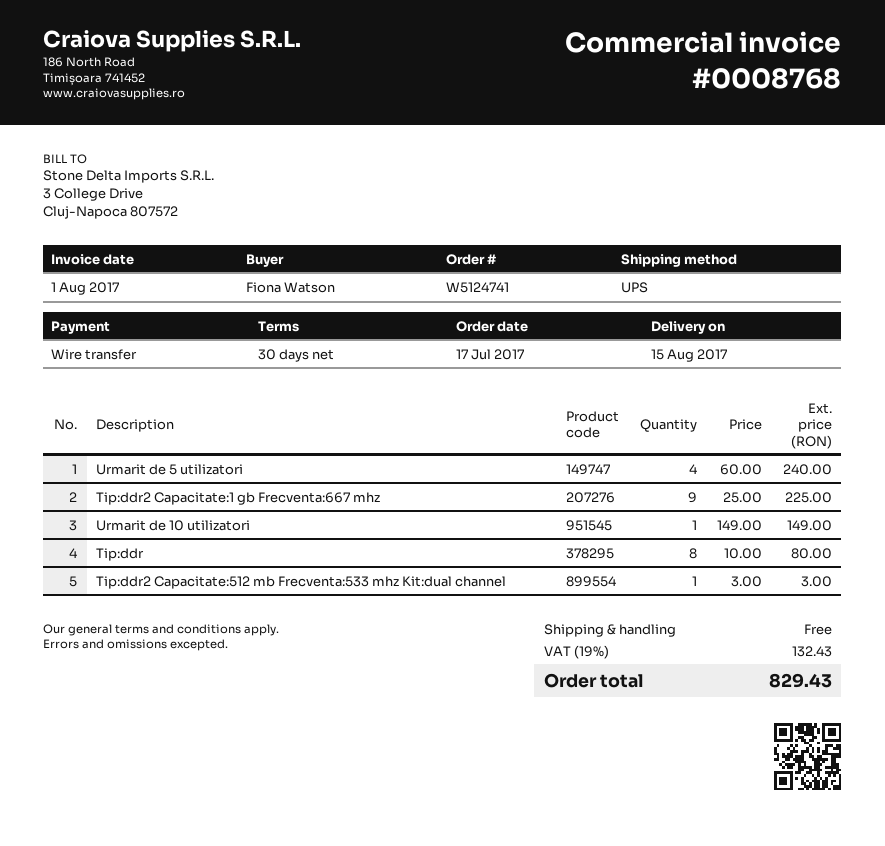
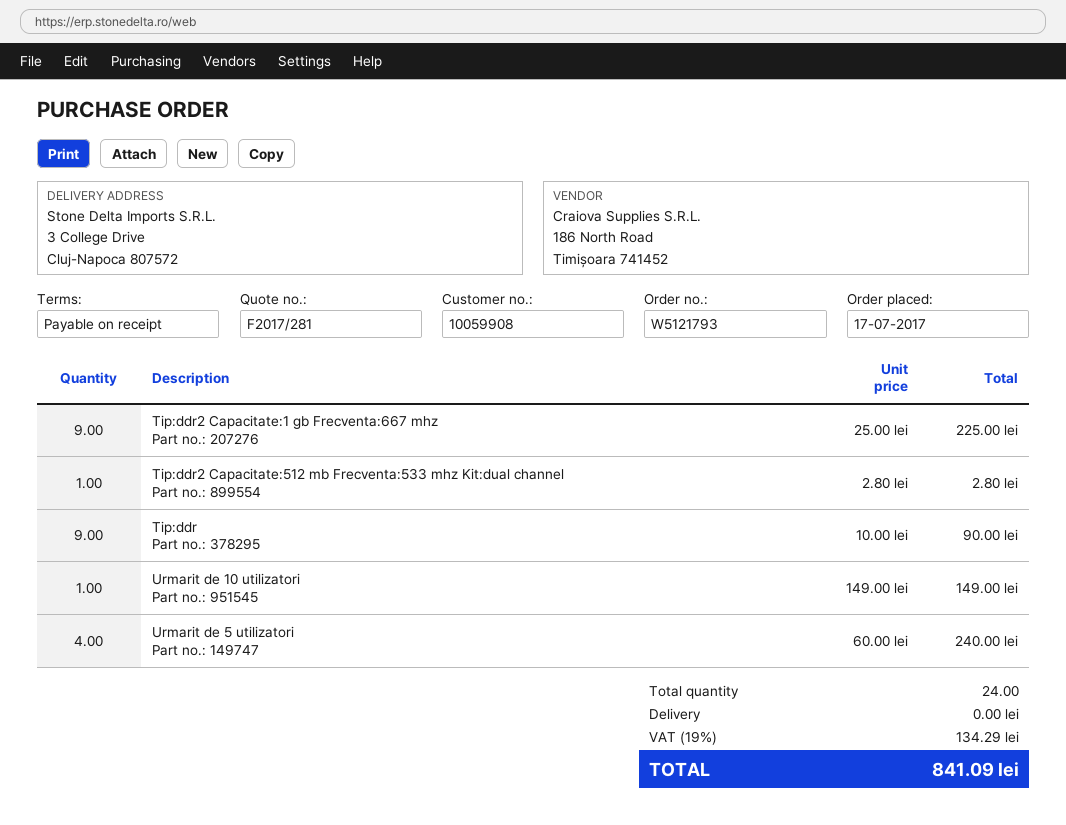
order number: W5124741 -> W5121793
payment terms: 30 days -> on receipt
Tip:ddr: 8 x 10.00 = 80.00 -> 9 x 10.00 = 90.00
Tip:ddr2 Capacitate:512 mb Frecventa:533 mhz Kit:dual channel: 1 x 3.00 = 3.00 -> 1 x 2.80 = 2.80
tax: 19% = 132.43 -> 19% = 134.29
total: 829.43 -> 841.09

